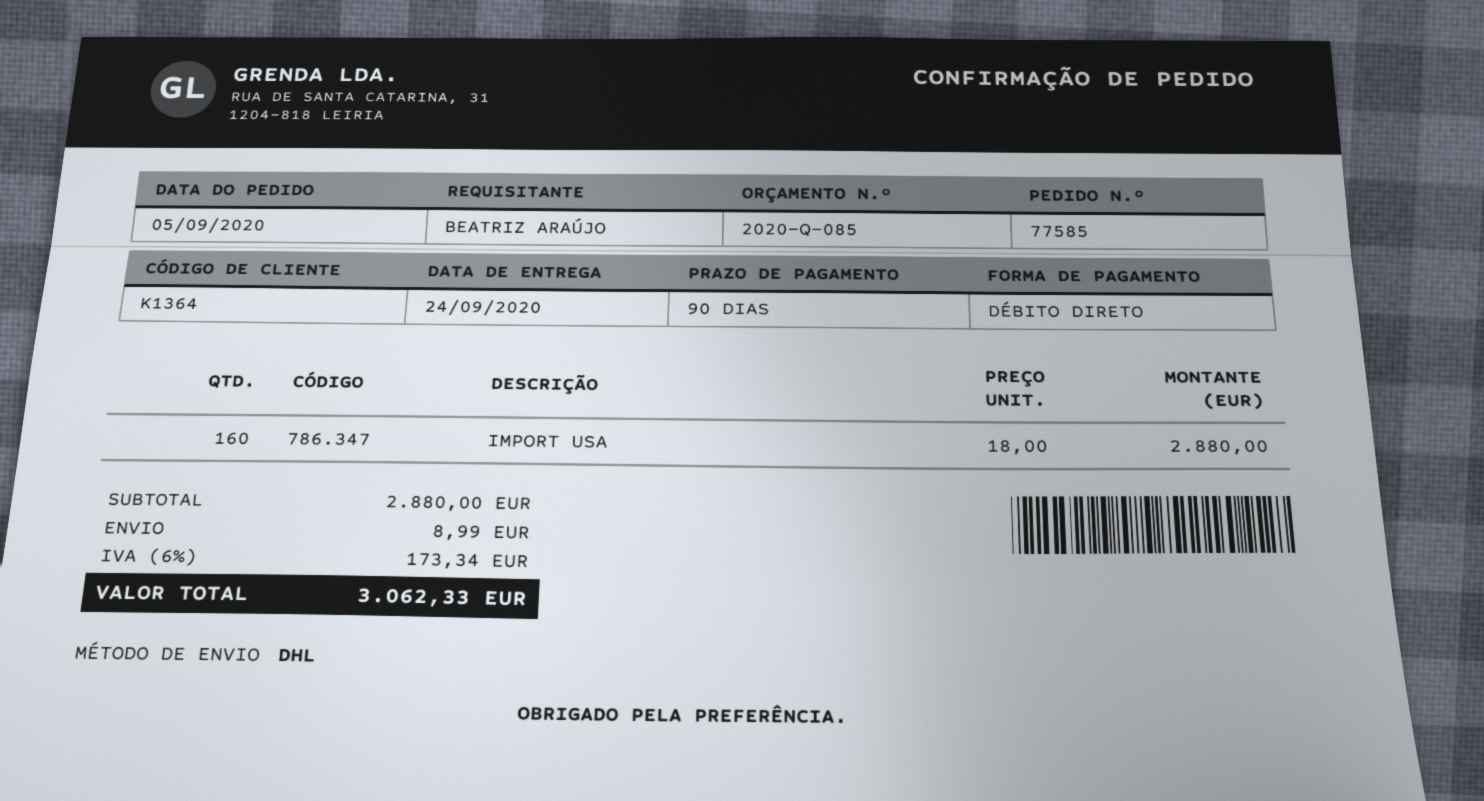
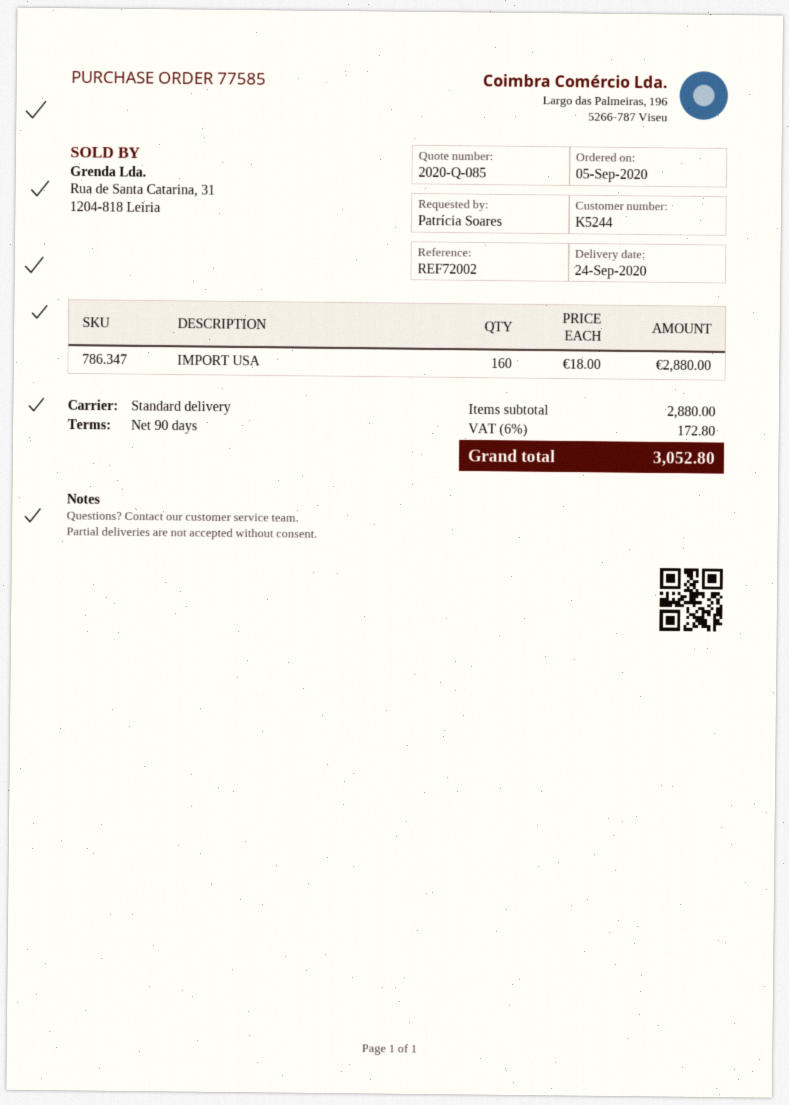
customer number: K1364 -> K5244
ordered by: BEATRIZ ARAÚJO -> Patrícia Soares
shipping method: DHL -> standard
shipping: 8.99 -> none
tax: 6% = 173.34 -> 6% = 172.80
total: 3062.33 -> 3052.80

